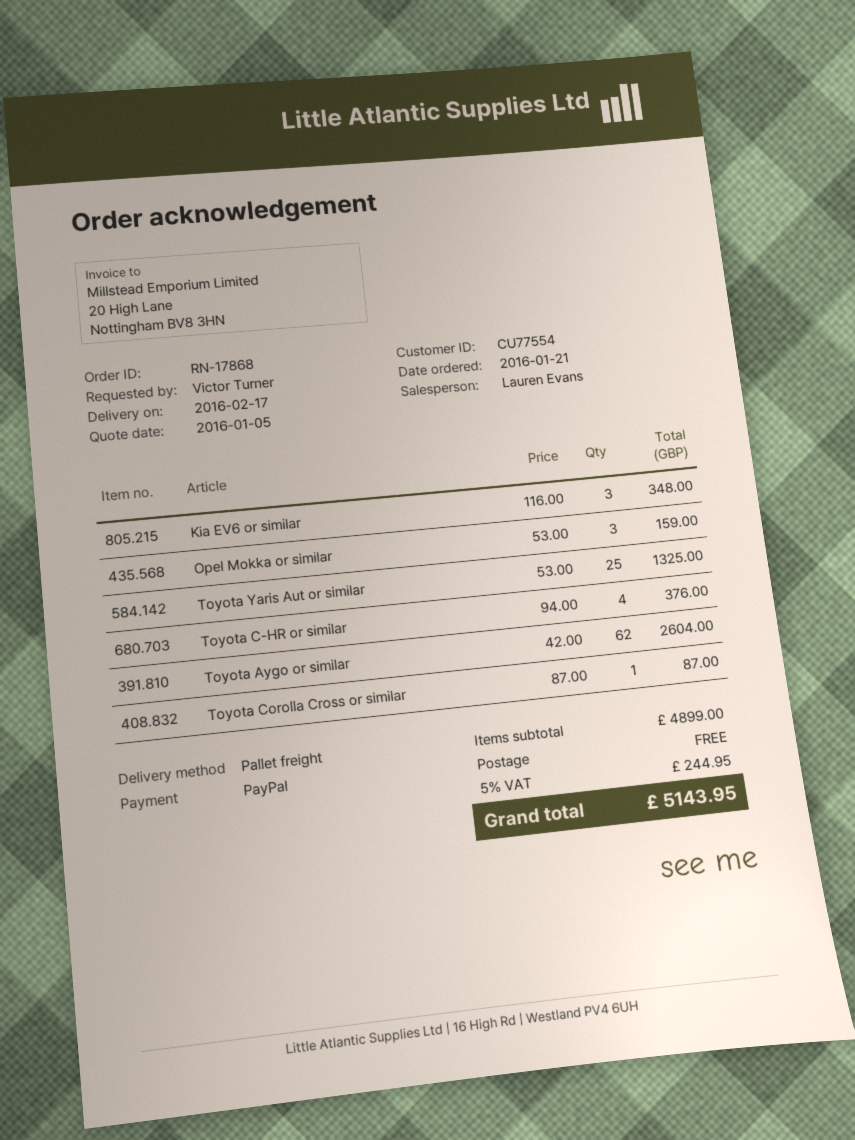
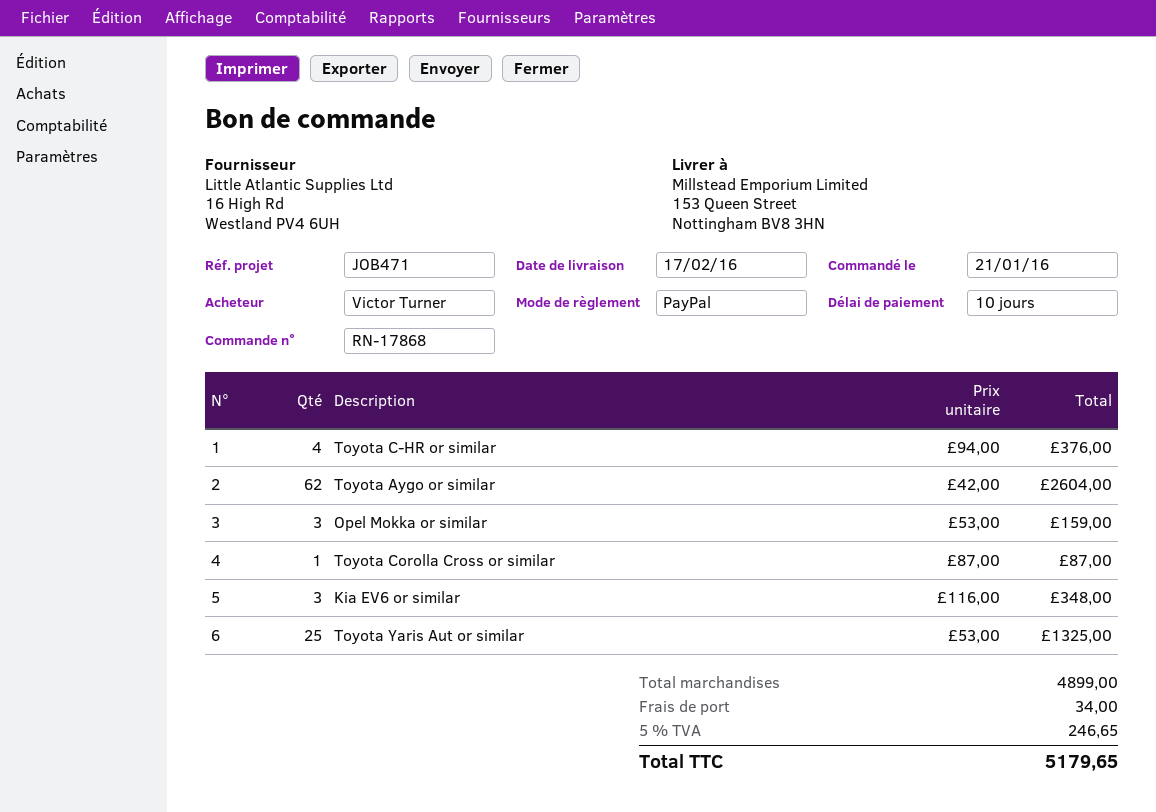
shipping: 0.00 -> 34.00
tax: 5% = 244.95 -> 5% = 246.65
total: 5143.95 -> 5179.65

